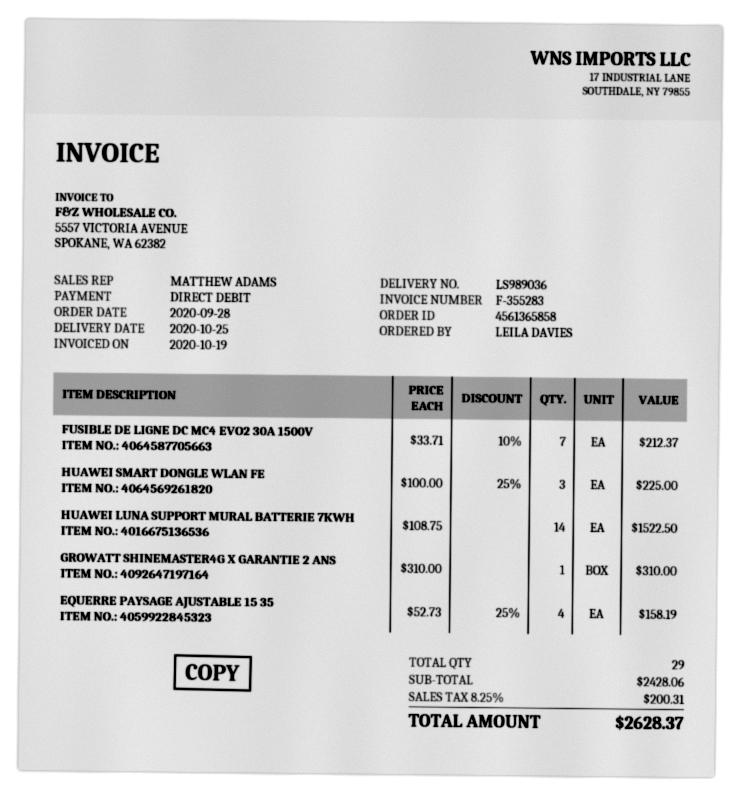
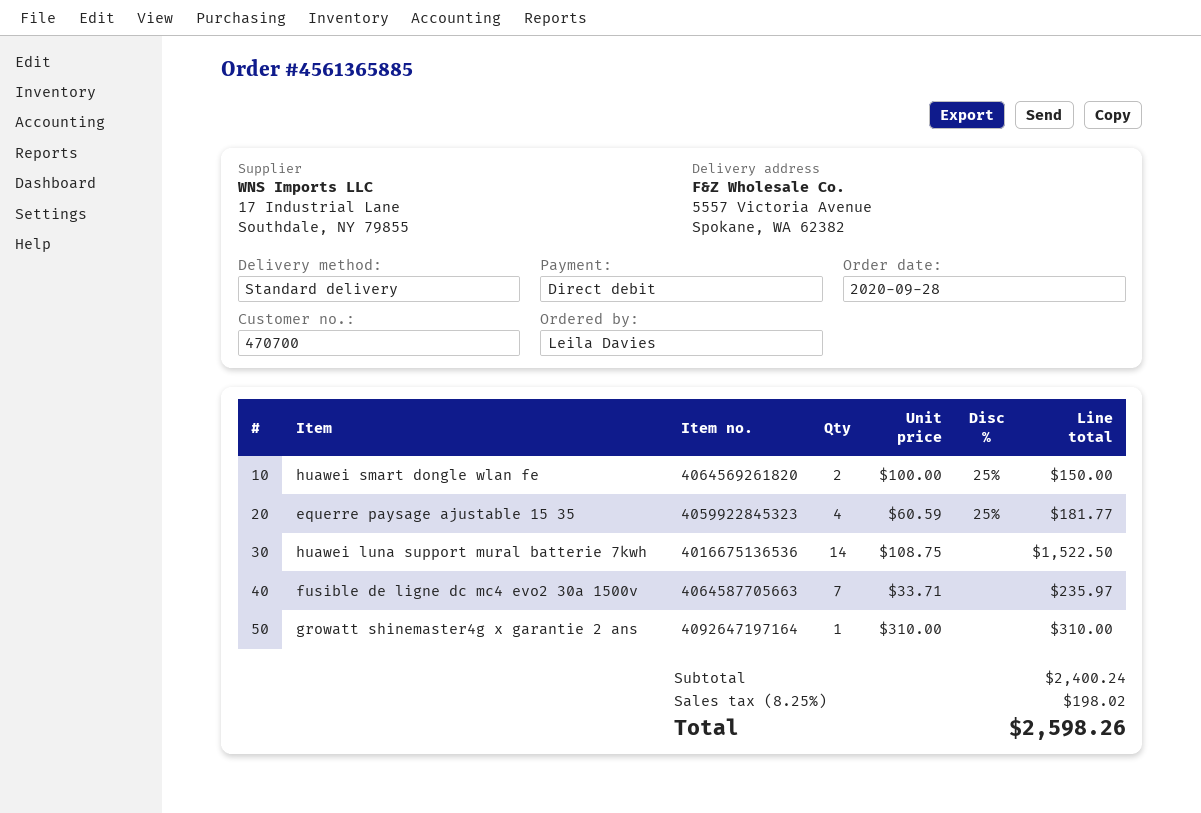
order number: 4561365858 -> 4561365885
FUSIBLE DE LIGNE DC MC4 EVO2 30A 1500V: 7 x 33.71 - 10% = 212.37 -> 7 x 33.71 = 235.97
HUAWEI SMART DONGLE WLAN FE: 3 x 100.00 - 25% = 225.00 -> 2 x 100.00 - 25% = 150.00
EQUERRE PAYSAGE AJUSTABLE 15 35: 4 x 52.73 - 25% = 158.19 -> 4 x 60.59 - 25% = 181.77
subtotal: 2428.06 -> 2400.24
tax: 8.25% = 200.31 -> 8.25% = 198.02
total: 2628.37 -> 2598.26

